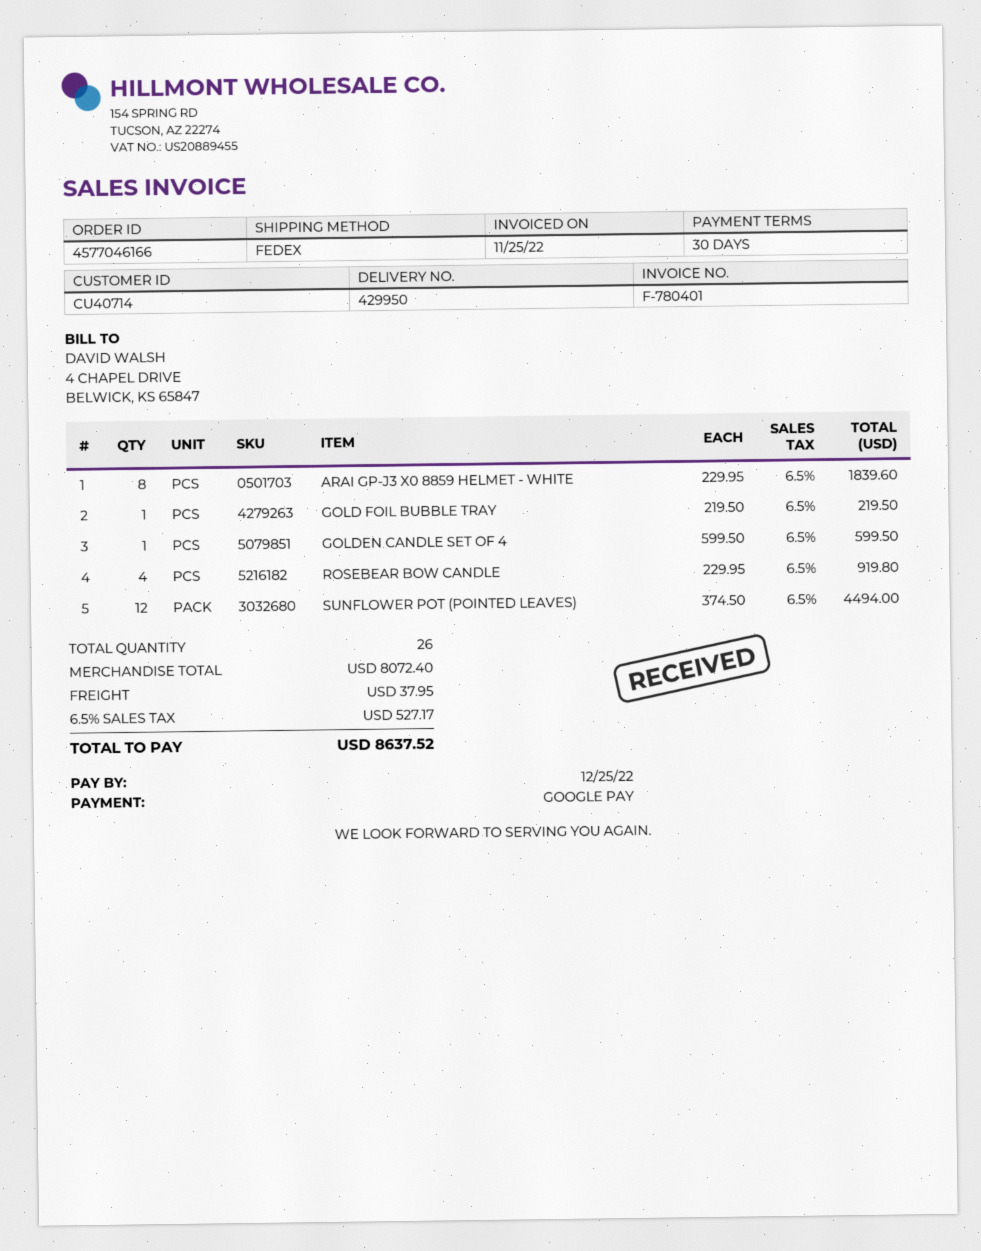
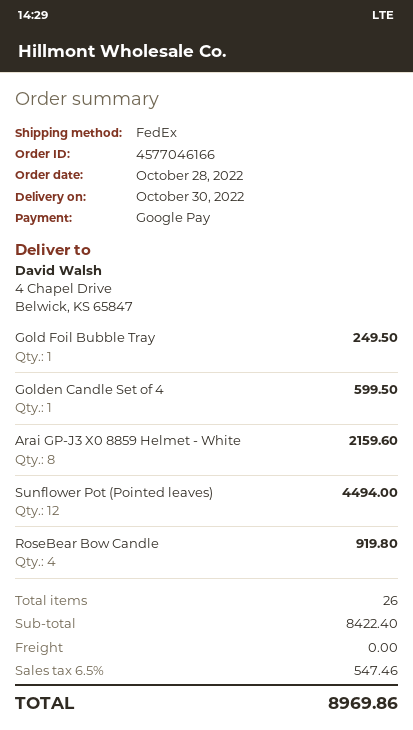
ARAI GP-J3 X0 8859 HELMET - WHITE: 8 for 1839.60 -> 8 for 2159.60
GOLD FOIL BUBBLE TRAY: 1 for 219.50 -> 1 for 249.50
subtotal: 8072.40 -> 8422.40
shipping: 37.95 -> 0.00
tax: 6.5% = 527.17 -> 6.5% = 547.46
total: 8637.52 -> 8969.86

